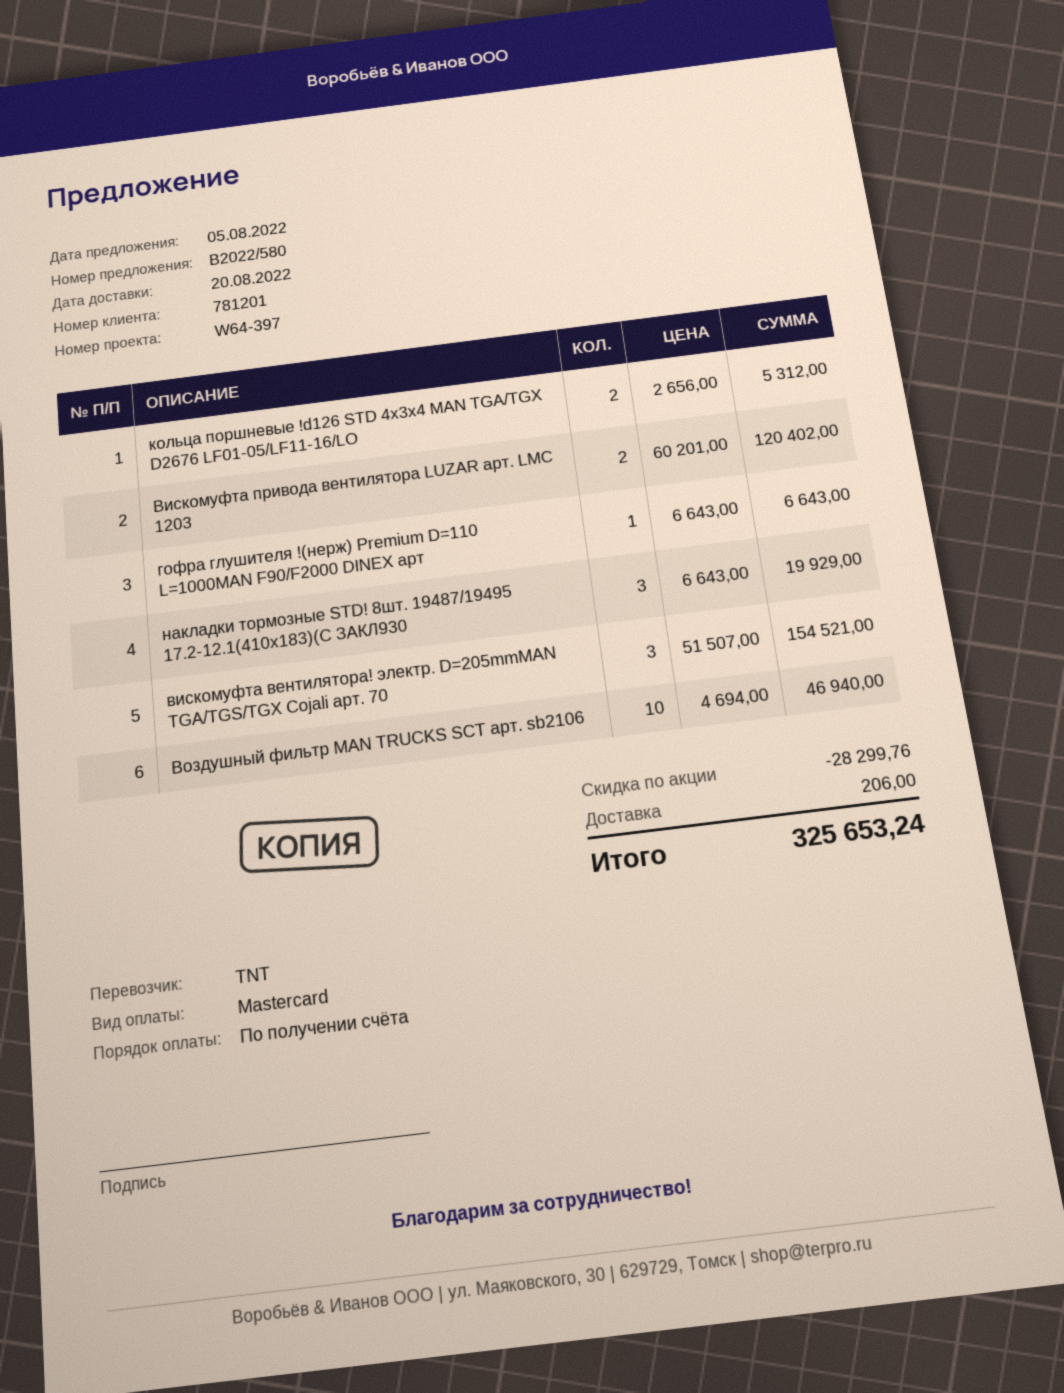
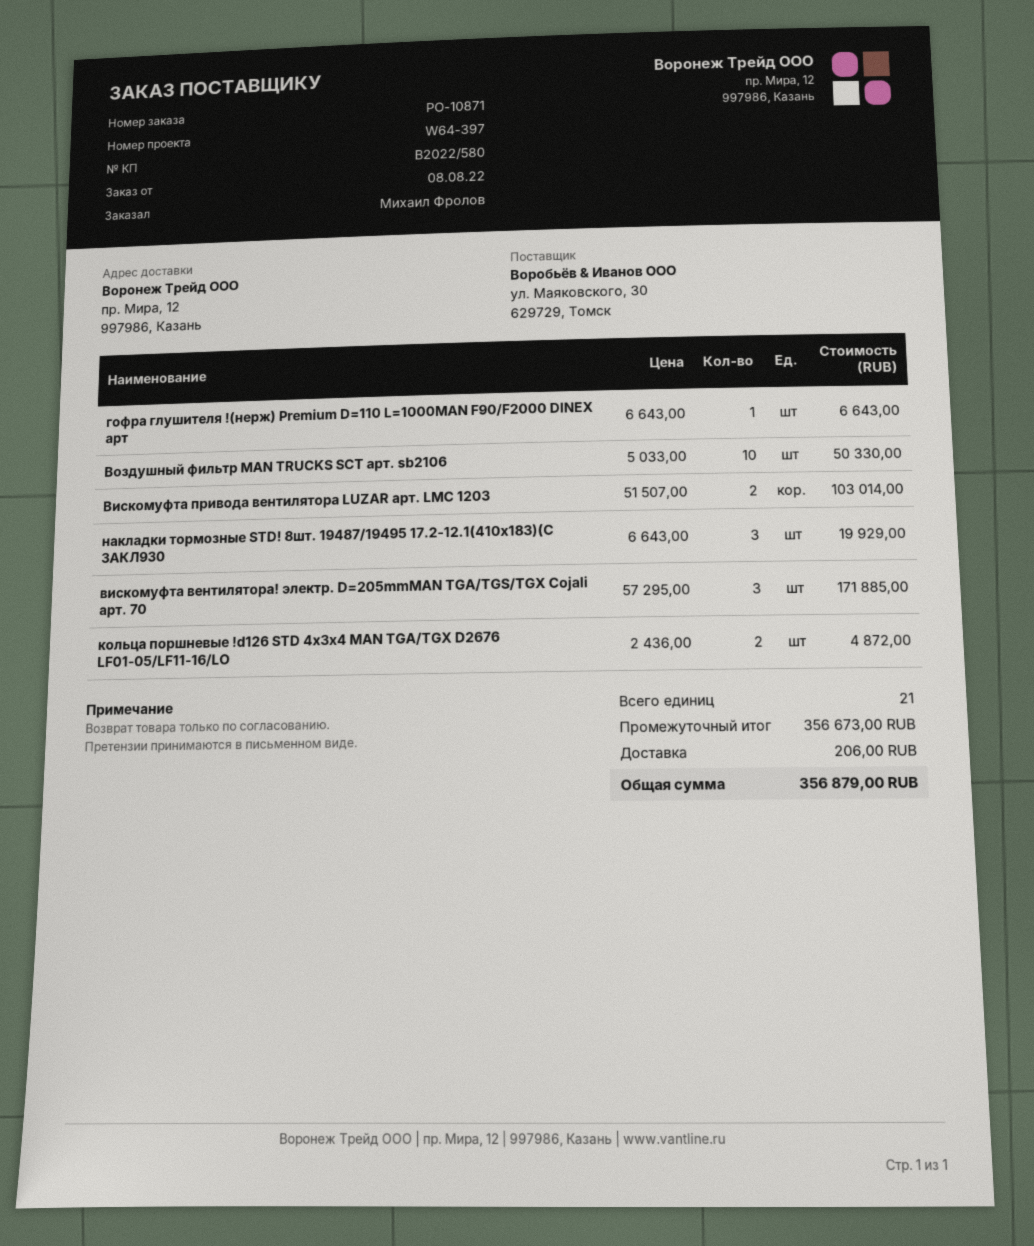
кольца поршневые !d126 STD 4x3x4 MAN TGA/TGX D2676 LF01-05/LF11-16/LO: 2 x 2656.00 = 5312.00 -> 2 x 2436.00 = 4872.00
Вискомуфта привода вентилятора LUZAR арт. LMC 1203: 2 x 60201.00 = 120402.00 -> 2 x 51507.00 = 103014.00
вискомуфта вентилятора! электр. D=205mmMAN TGA/TGS/TGX Cojali арт. 70: 3 x 51507.00 = 154521.00 -> 3 x 57295.00 = 171885.00
Воздушный фильтр MAN TRUCKS SCT арт. sb2106: 10 x 4694.00 = 46940.00 -> 10 x 5033.00 = 50330.00
discount: 28299.76 -> none
total: 325653.24 -> 356879.00

